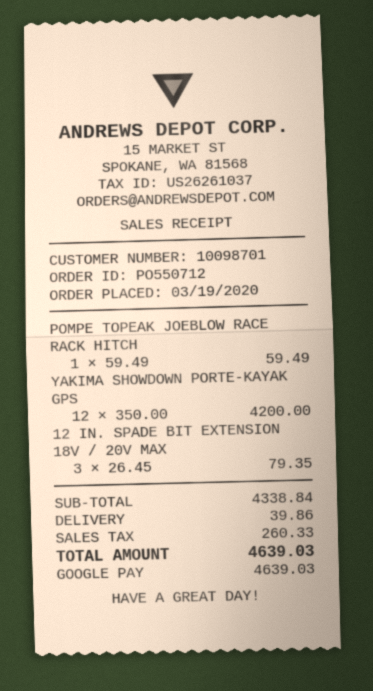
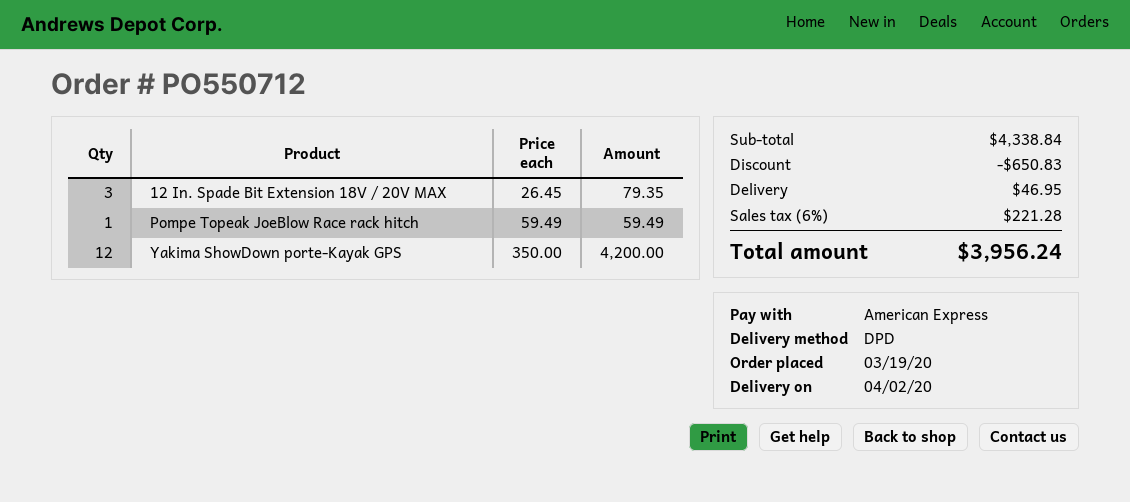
payment method: Google Pay -> American Express
discount: none -> 650.83
shipping: 39.86 -> 46.95
tax: 260.33 -> 221.28
total: 4639.03 -> 3956.24

